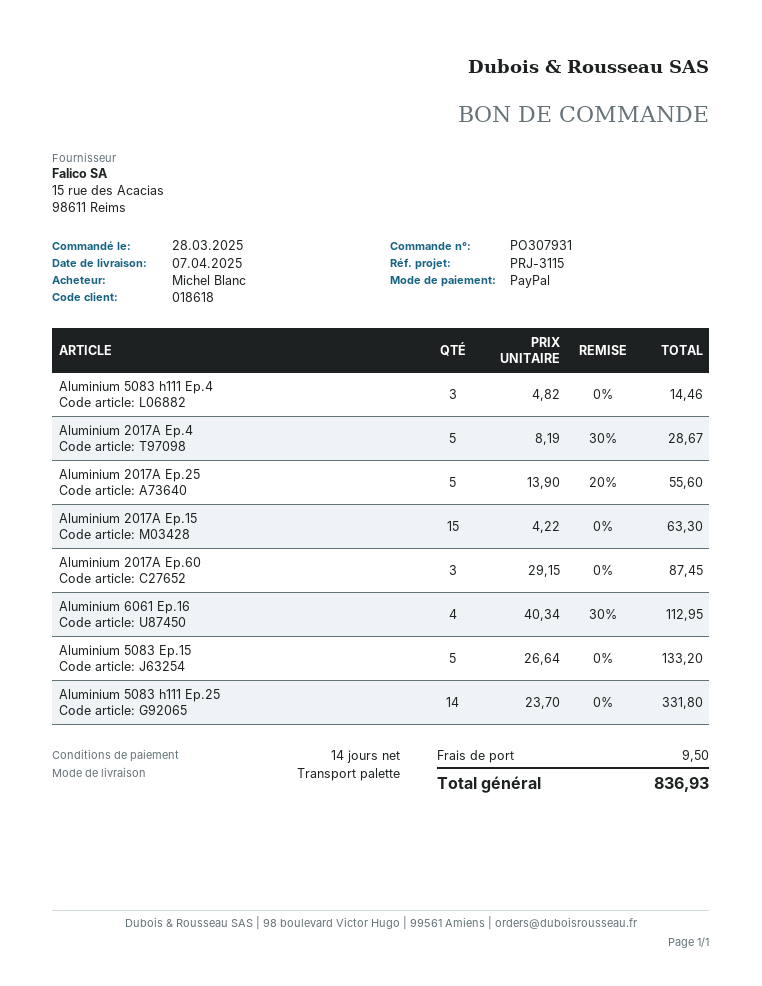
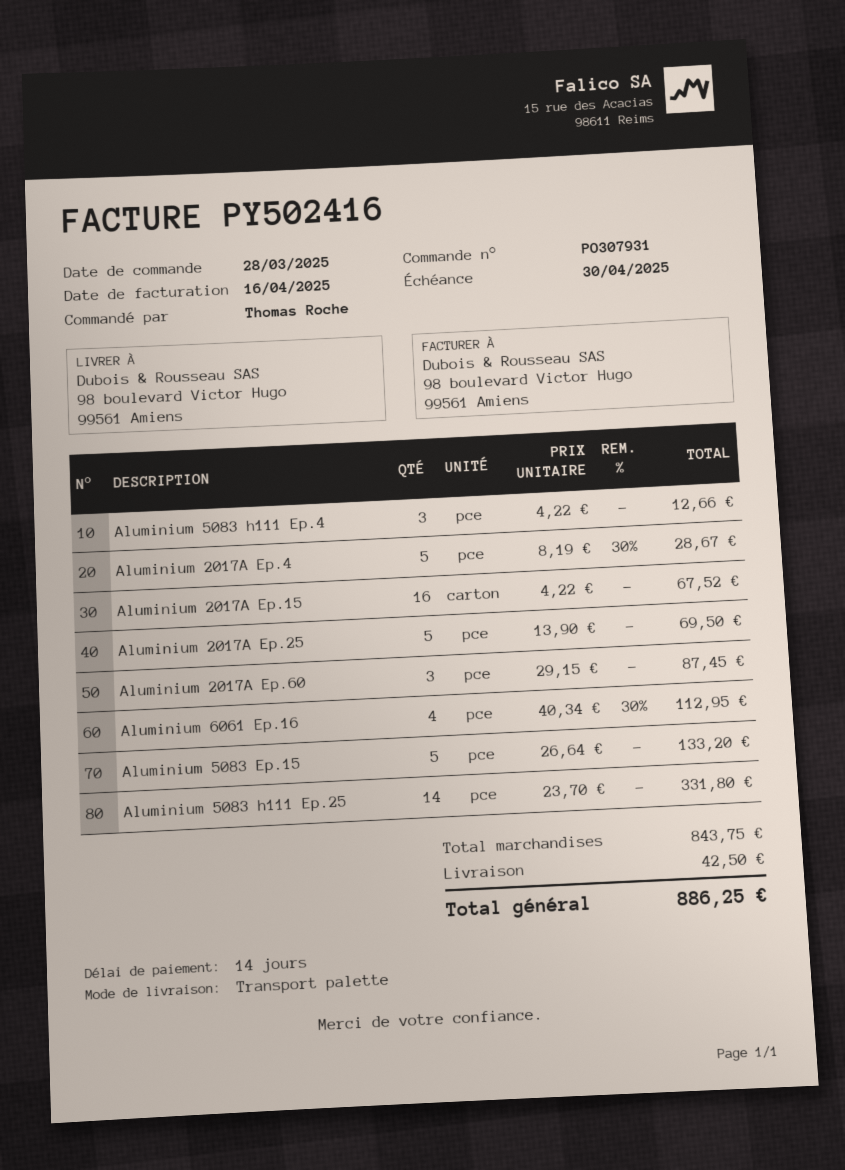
ordered by: Michel Blanc -> Thomas Roche
Aluminium 5083 h111 Ep.4: 3 x 4.82 = 14.46 -> 3 x 4.22 = 12.66
Aluminium 2017A Ep.25: 5 x 13.90 - 20% = 55.60 -> 5 x 13.90 = 69.50
Aluminium 2017A Ep.15: 15 x 4.22 = 63.30 -> 16 x 4.22 = 67.52
shipping: 9.50 -> 42.50
total: 836.93 -> 886.25

